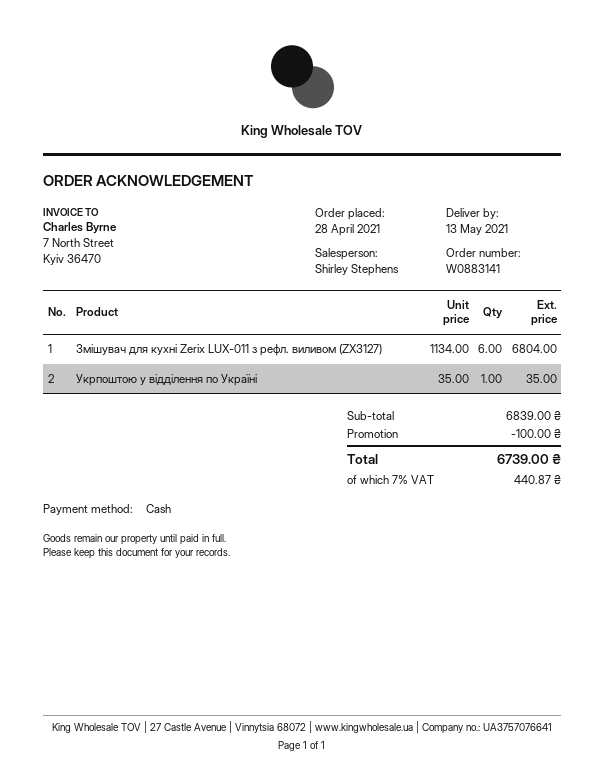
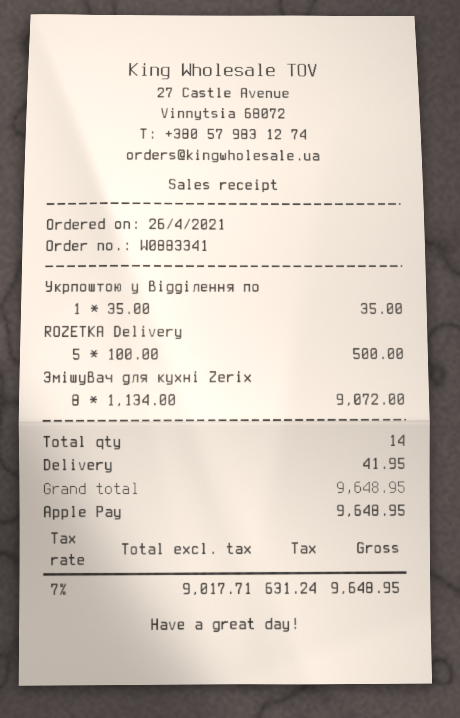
order number: W0883141 -> W0883341
order date: 2021-04-28 -> 2021-04-26
payment method: cash -> Apple Pay
Змішувач для кухні Zerix LUX-011 з рефл. виливом (ZX3127): 6 x 1134.00 = 6804.00 -> 8 x 1134.00 = 9072.00
ROZETKA Delivery: none -> 5 x 100.00 = 500.00
discount: 100.00 -> none
shipping: none -> 41.95
tax: 7% = 440.87 -> 7% = 631.24
total: 6739.00 -> 9648.95

